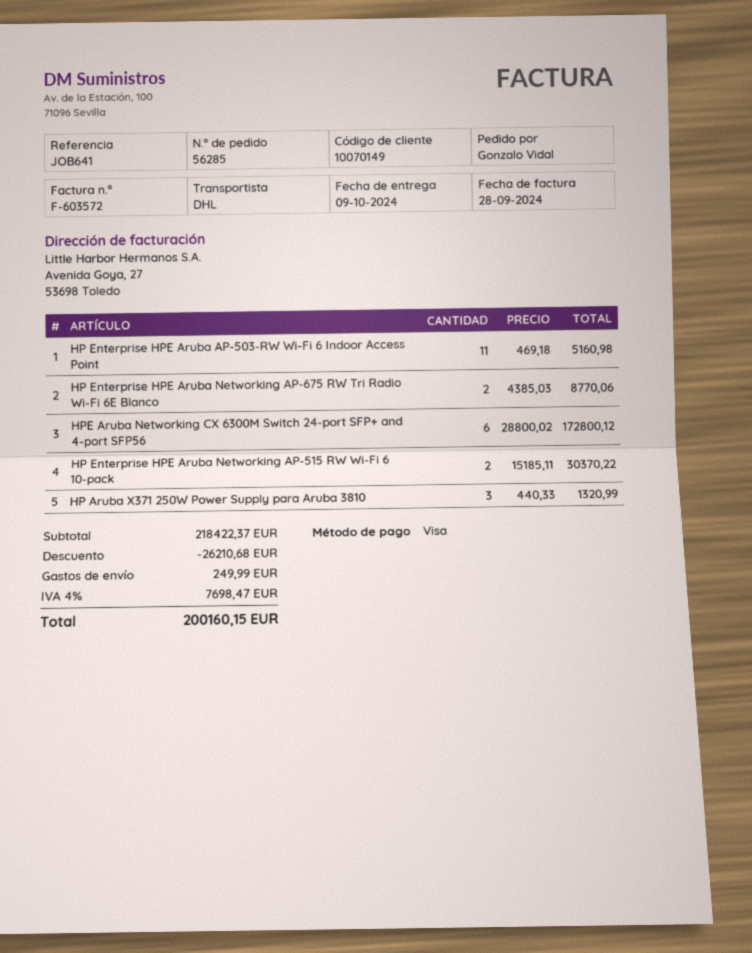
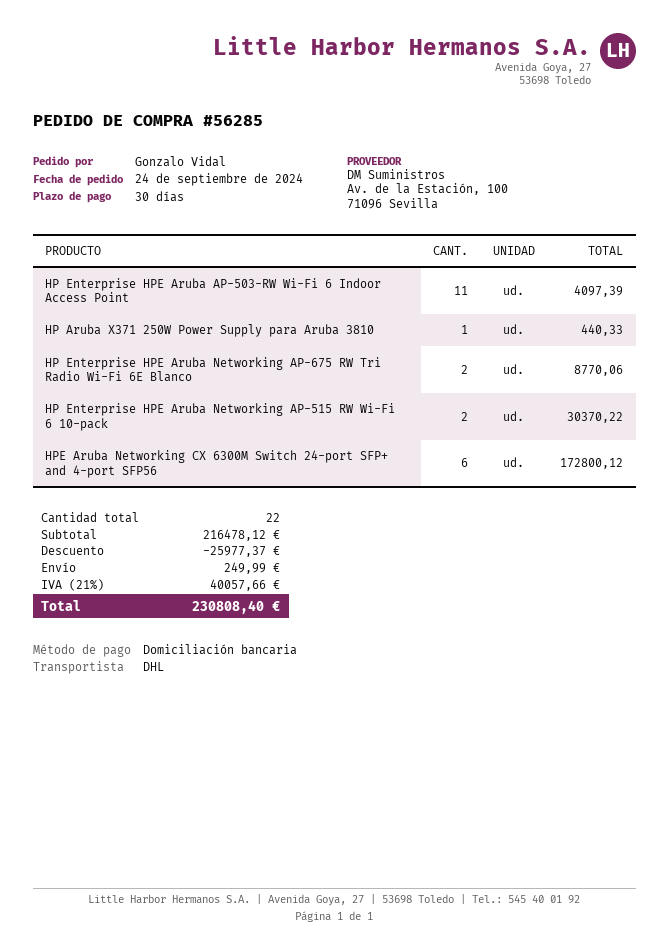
payment method: Visa -> direct debit
HP Enterprise HPE Aruba AP-503-RW Wi-Fi 6 Indoor Access Point: 11 for 5160.98 -> 11 for 4097.39
HP Aruba X371 250W Power Supply para Aruba 3810: 3 for 1320.99 -> 1 for 440.33
subtotal: 218422.37 -> 216478.12
discount: 26210.68 -> 25977.37
tax: 4% = 7698.47 -> 21% = 40057.66
total: 200160.15 -> 230808.40

